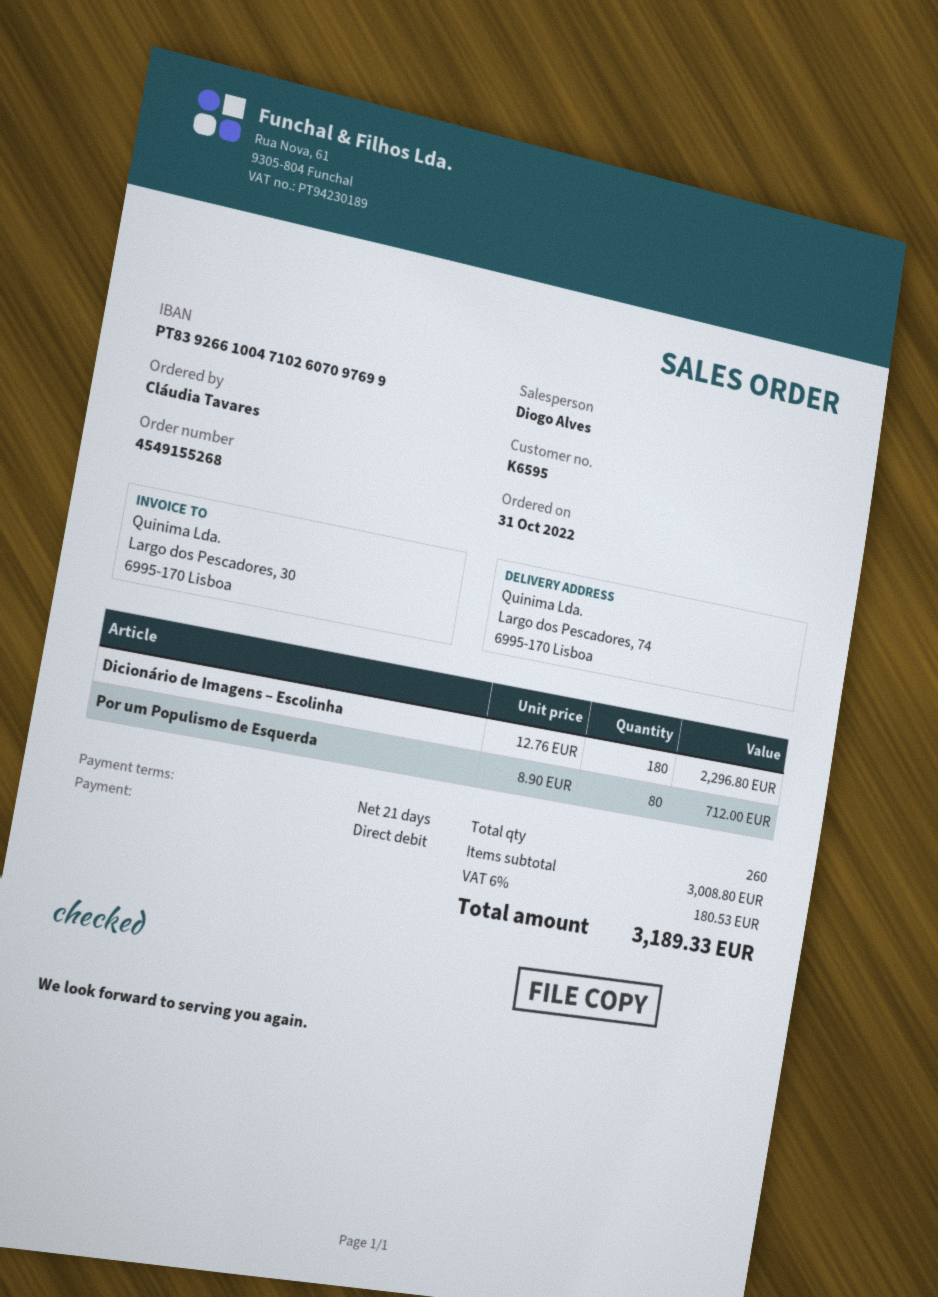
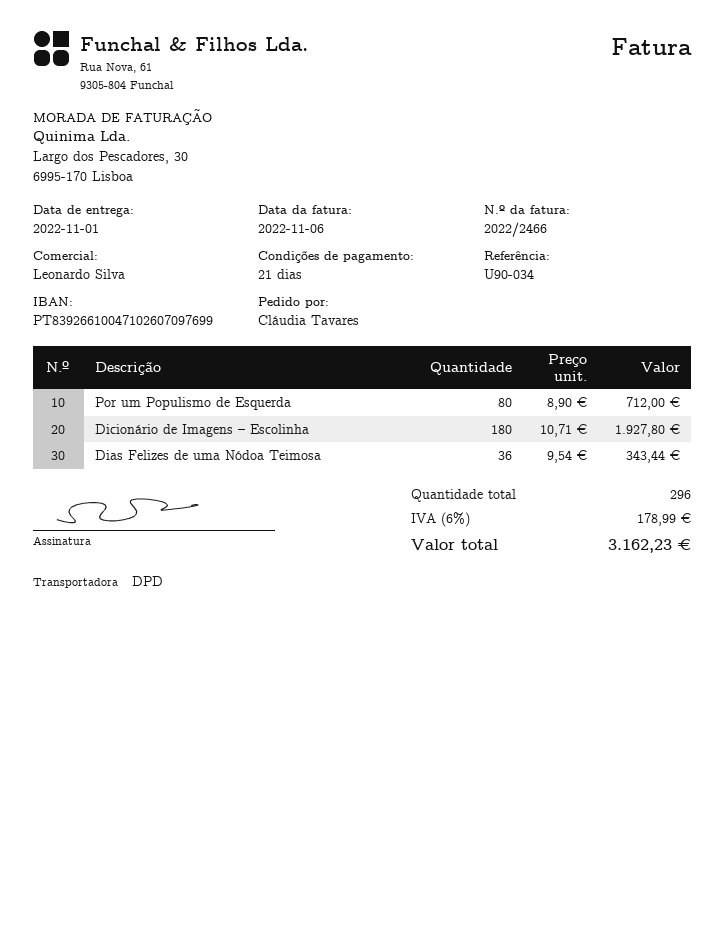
sales rep: Diogo Alves -> Leonardo Silva
Dicionário de Imagens – Escolinha: 180 x 12.76 = 2296.80 -> 180 x 10.71 = 1927.80
Dias Felizes de uma Nódoa Teimosa: none -> 36 x 9.54 = 343.44
total quantity: 260 -> 296
tax: 6% = 180.53 -> 6% = 178.99
total: 3189.33 -> 3162.23

